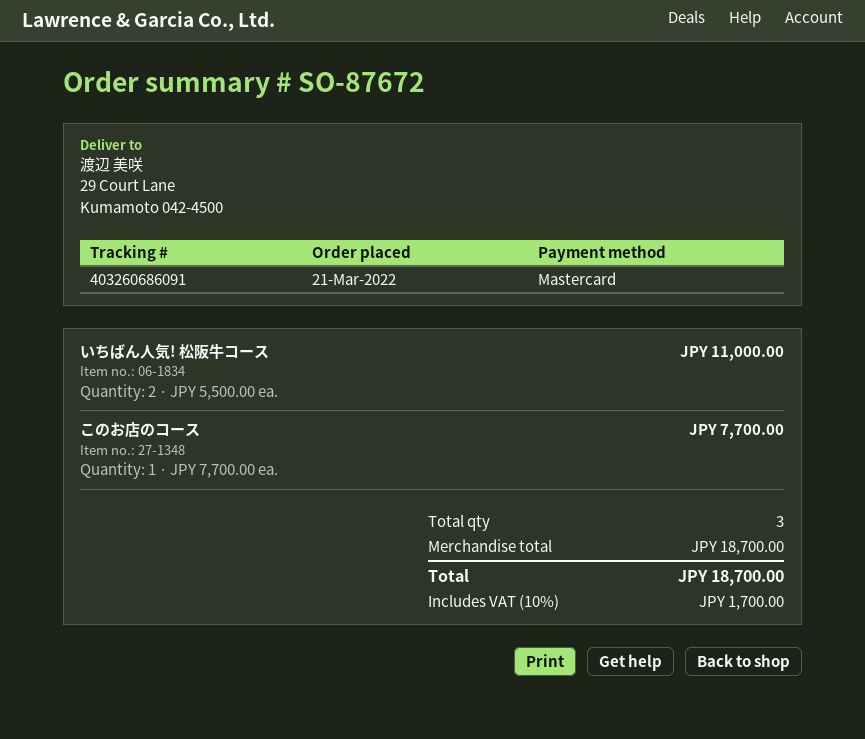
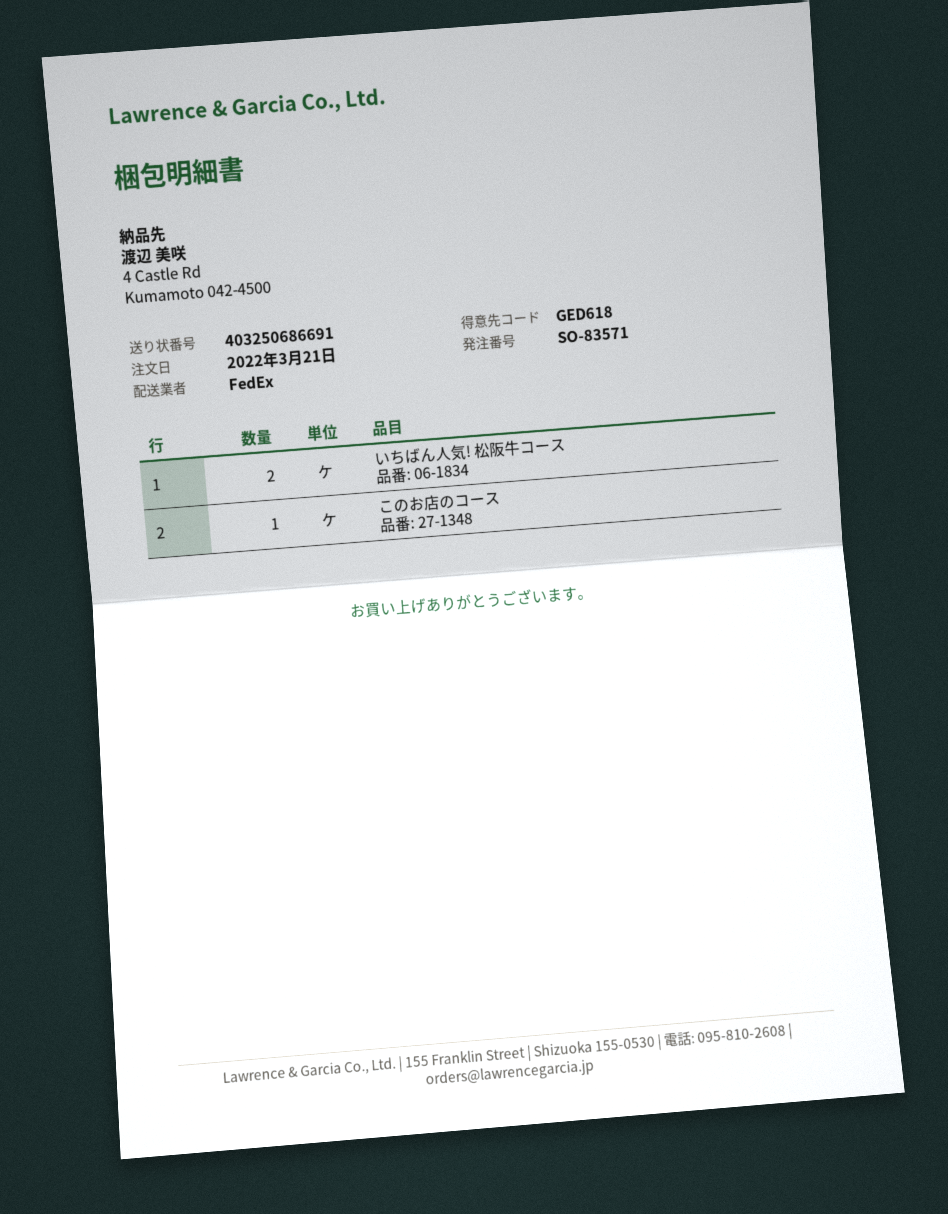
order number: SO-87672 -> SO-83571
tracking number: 403260686091 -> 403250686691
ship to: 29 Court Lane, Kumamoto 042-4500 -> 4 Castle Rd, Kumamoto 042-4500

